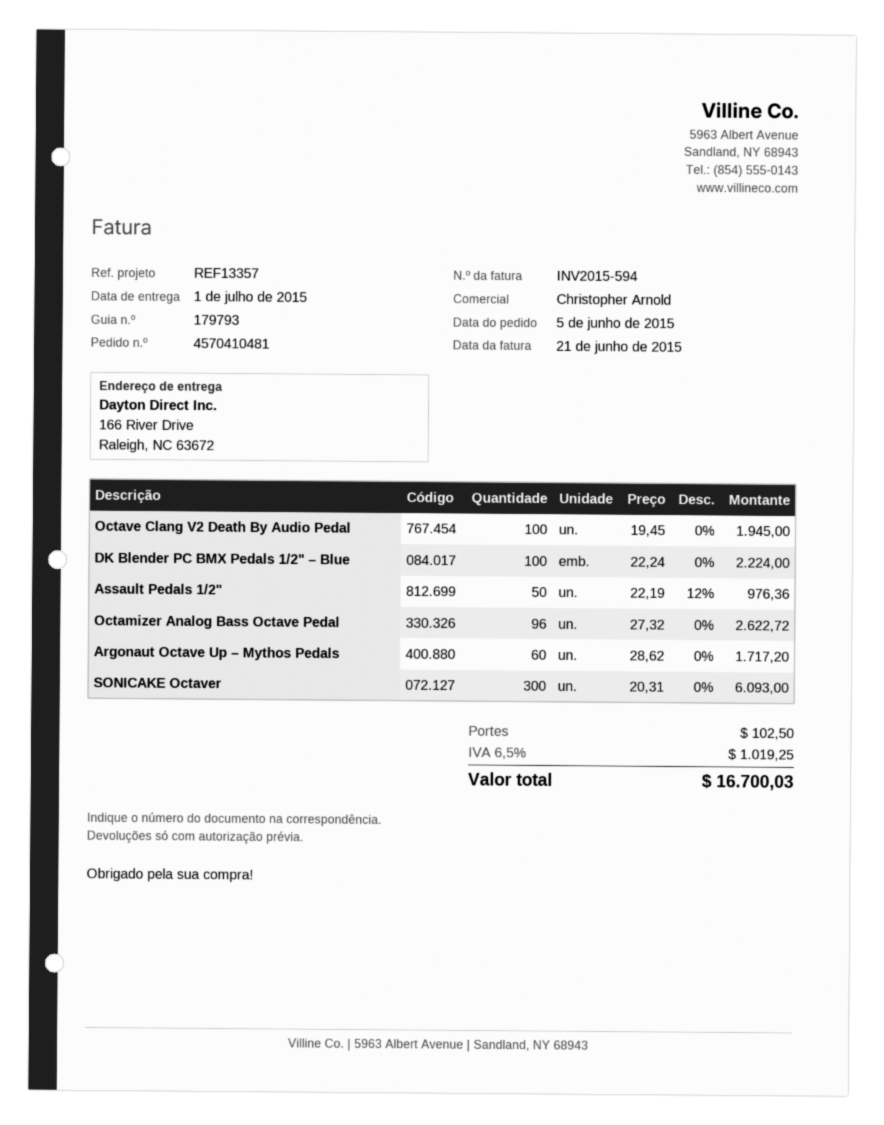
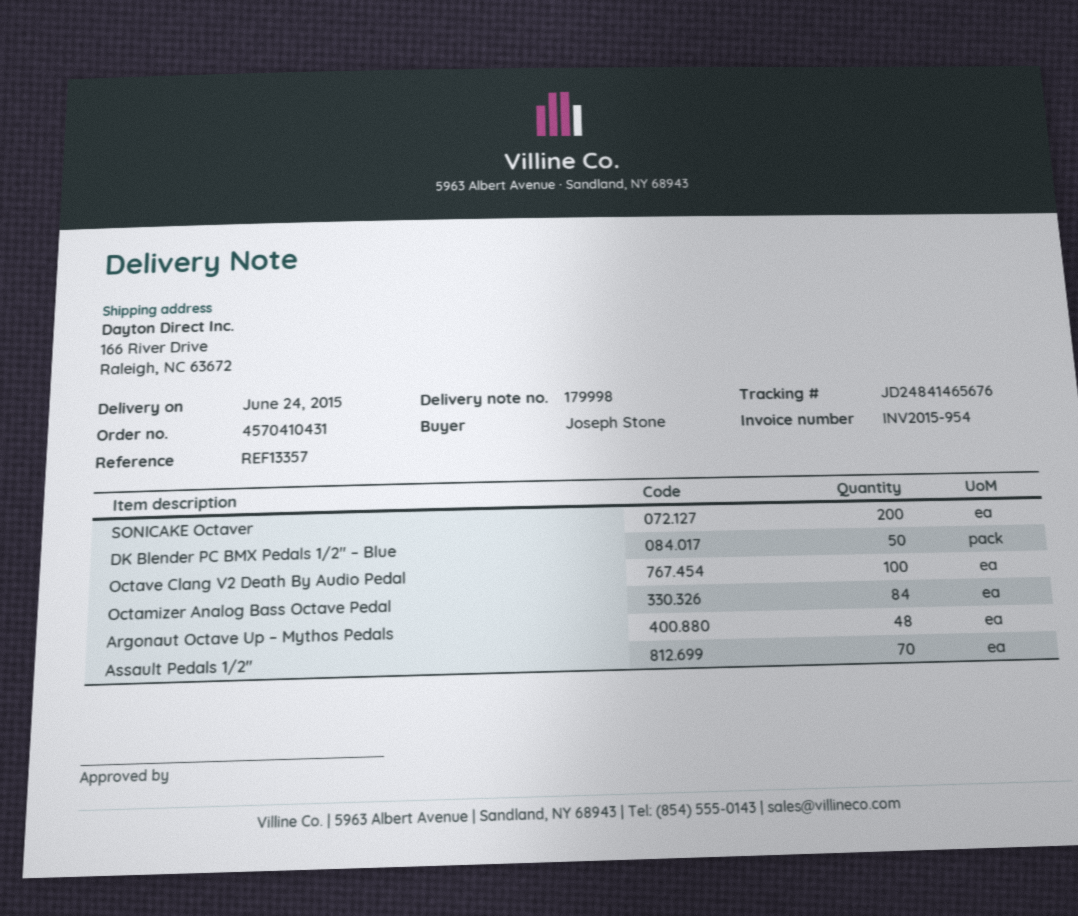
order number: 4570410481 -> 4570410431
delivery note number: 179793 -> 179998
delivery date: 2015-07-01 -> 2015-06-24
invoice number: INV2015-594 -> INV2015-954
DK Blender PC BMX Pedals 1/2" – Blue: 100 -> 50
Assault Pedals 1/2": 50 -> 70
Octamizer Analog Bass Octave Pedal: 96 -> 84
Argonaut Octave Up – Mythos Pedals: 60 -> 48
SONICAKE Octaver: 300 -> 200

